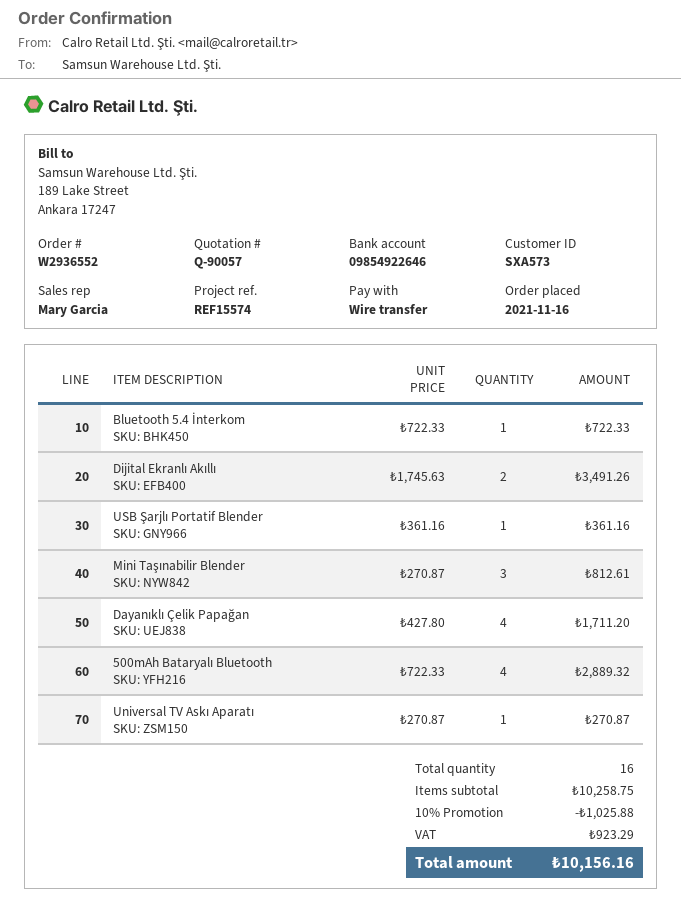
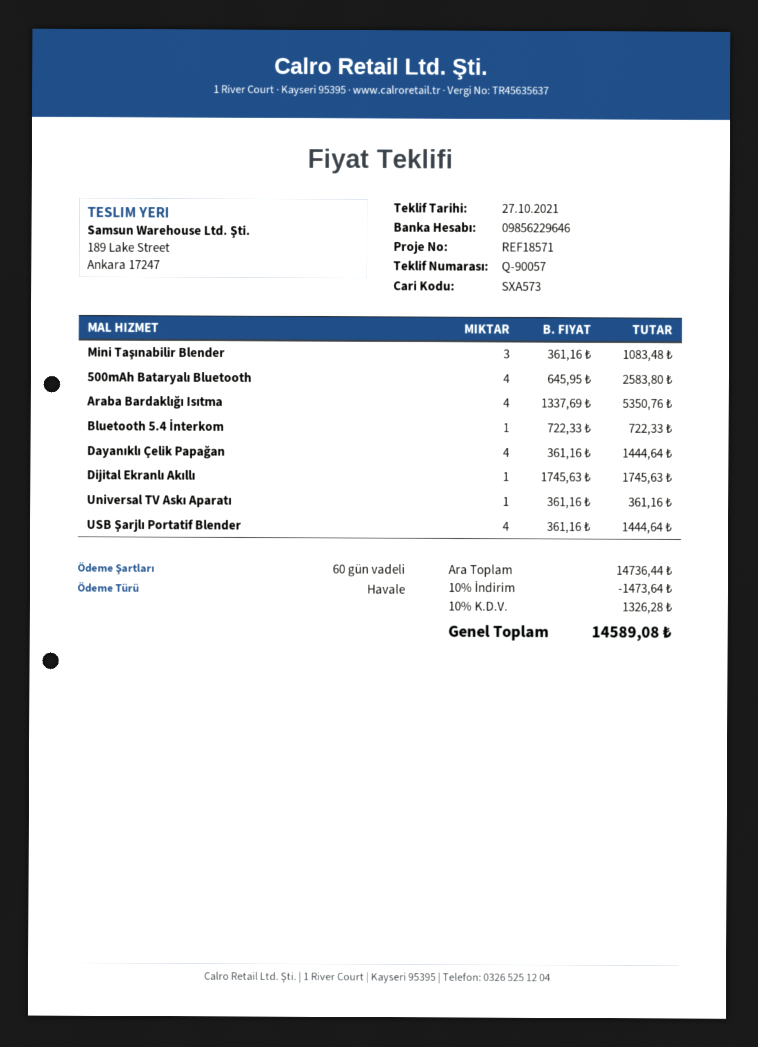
reference: REF15574 -> REF18571
bank account: 09854922646 -> 09856229646
Dijital Ekranlı Akıllı: 2 x 1745.63 = 3491.26 -> 1 x 1745.63 = 1745.63
USB Şarjlı Portatif Blender: 1 x 361.16 = 361.16 -> 4 x 361.16 = 1444.64
Mini Taşınabilir Blender: 3 x 270.87 = 812.61 -> 3 x 361.16 = 1083.48
Dayanıklı Çelik Papağan: 4 x 427.80 = 1711.20 -> 4 x 361.16 = 1444.64
500mAh Bataryalı Bluetooth: 4 x 722.33 = 2889.32 -> 4 x 645.95 = 2583.80
Universal TV Askı Aparatı: 1 x 270.87 = 270.87 -> 1 x 361.16 = 361.16
Araba Bardaklığı Isıtma: none -> 4 x 1337.69 = 5350.76
subtotal: 10258.75 -> 14736.44
discount: 10% = 1025.88 -> 10% = 1473.64
tax: 923.29 -> 1326.28
total: 10156.16 -> 14589.08

